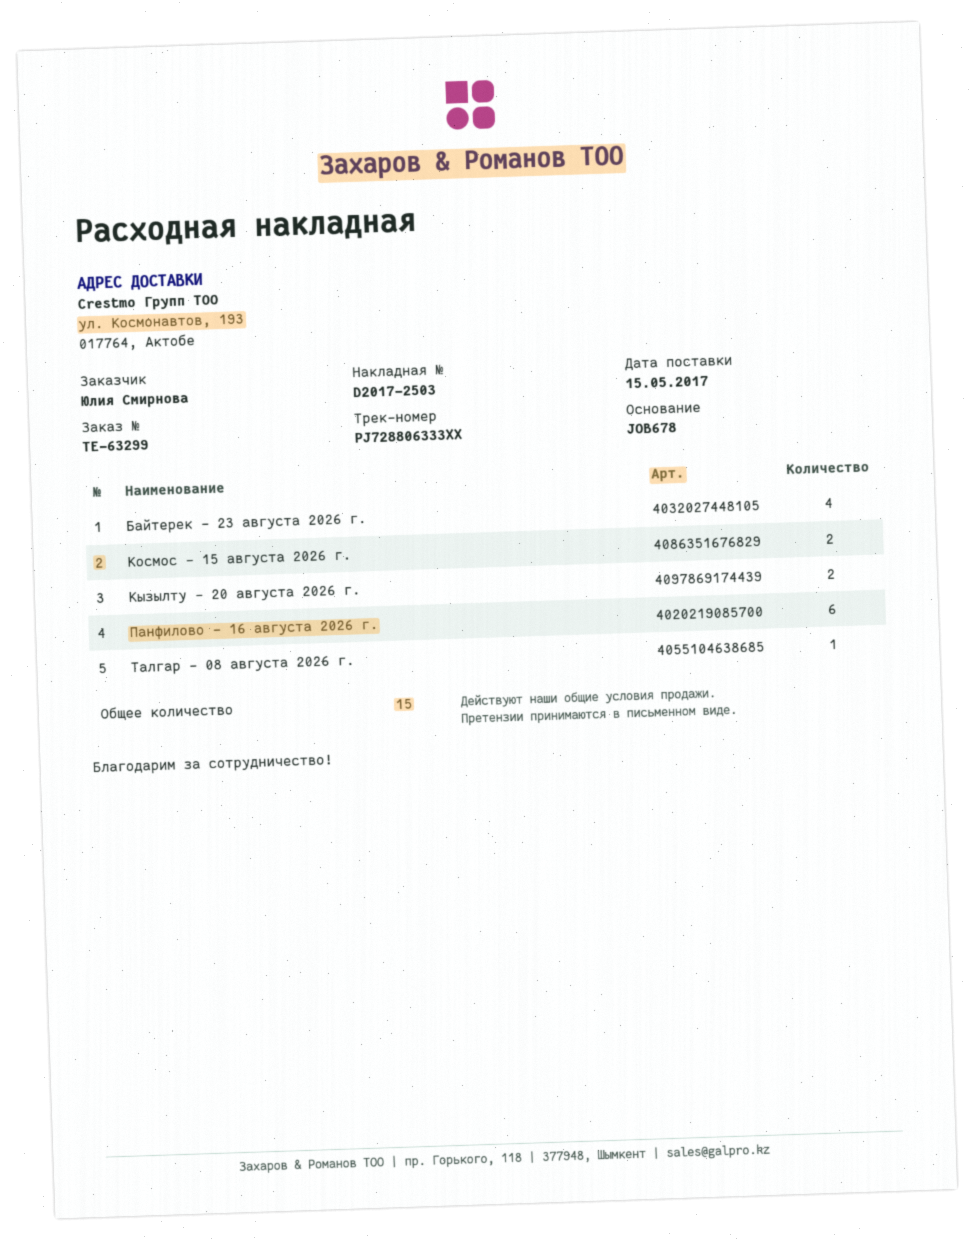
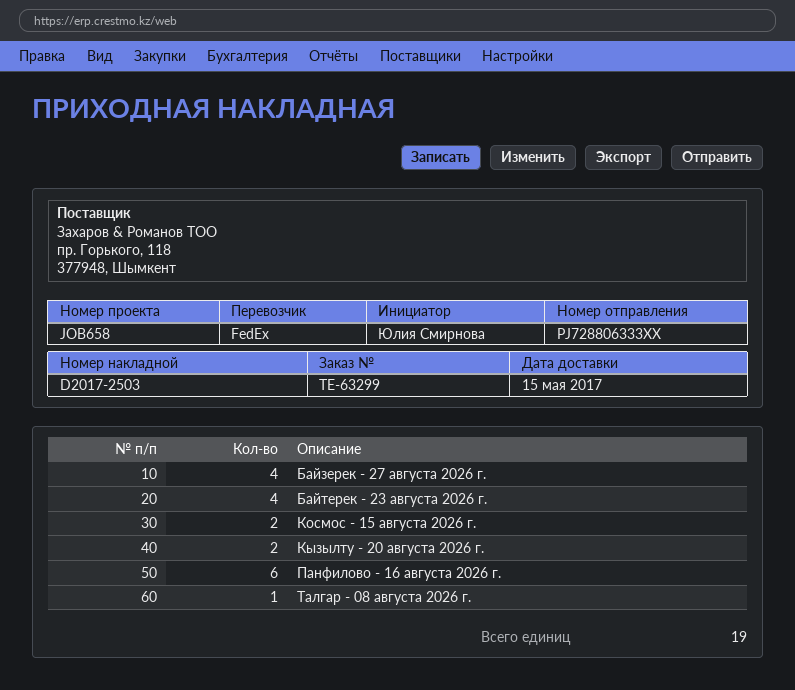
reference: JOB678 -> JOB658
Байзерек - 27 августа 2026 г.: none -> 4
total quantity: 15 -> 19

